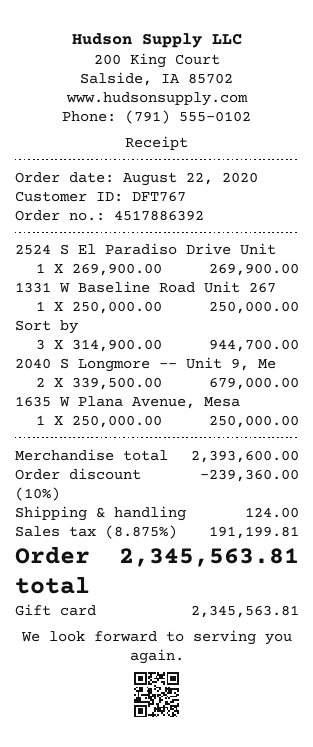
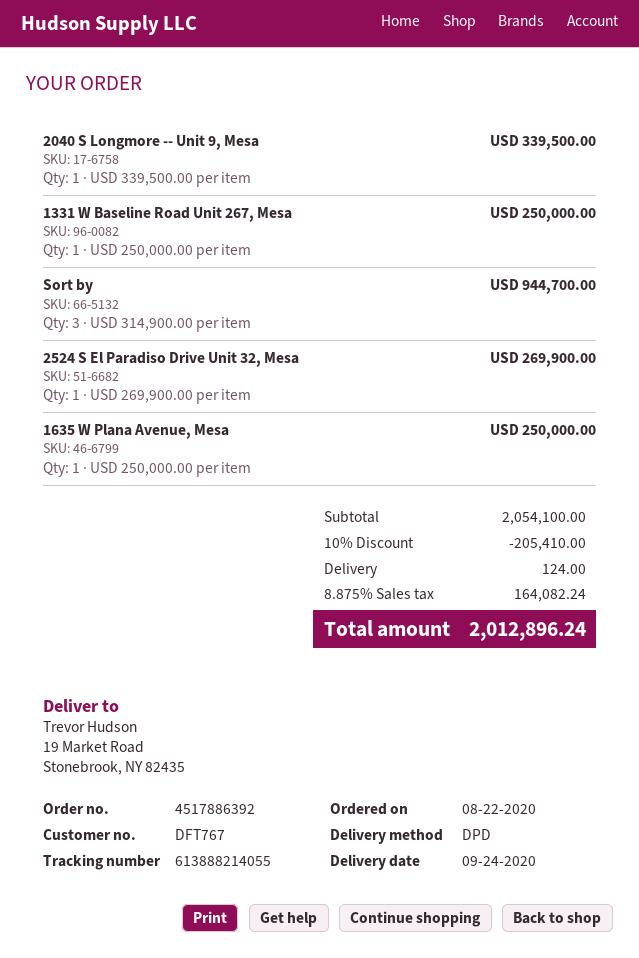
2040 S Longmore -- Unit 9, Me: 2 x 339500.00 = 679000.00 -> 1 x 339500.00 = 339500.00
subtotal: 2393600.00 -> 2054100.00
discount: 10% = 239360.00 -> 10% = 205410.00
tax: 8.875% = 191199.81 -> 8.875% = 164082.24
total: 2345563.81 -> 2012896.24

